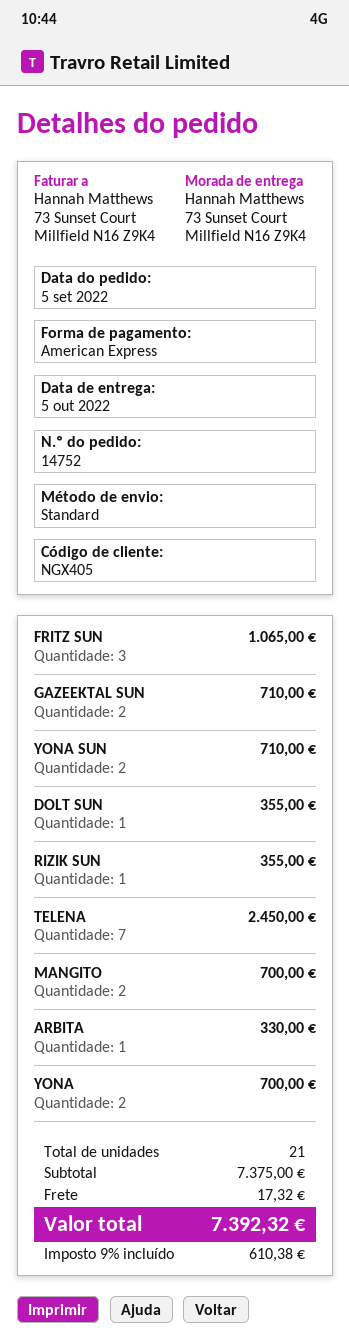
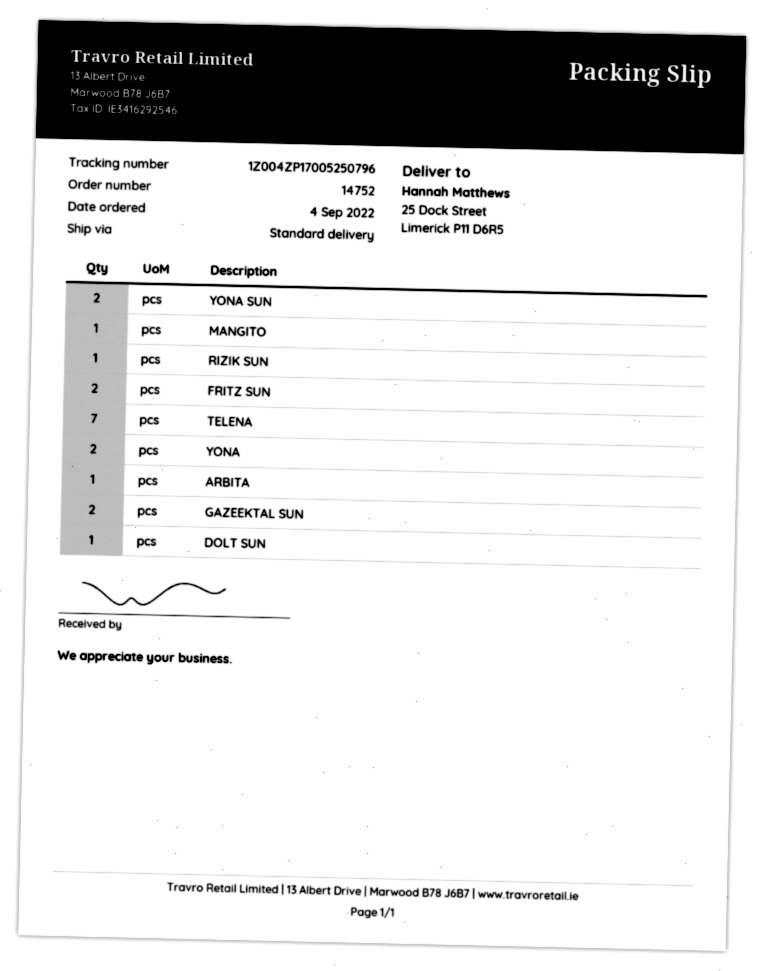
order date: 2022-09-05 -> 2022-09-04
ship to: 73 Sunset Court, Millfield N16 Z9K4 -> 25 Dock Street, Limerick P11 D6R5
FRITZ SUN: 3 -> 2
MANGITO: 2 -> 1

